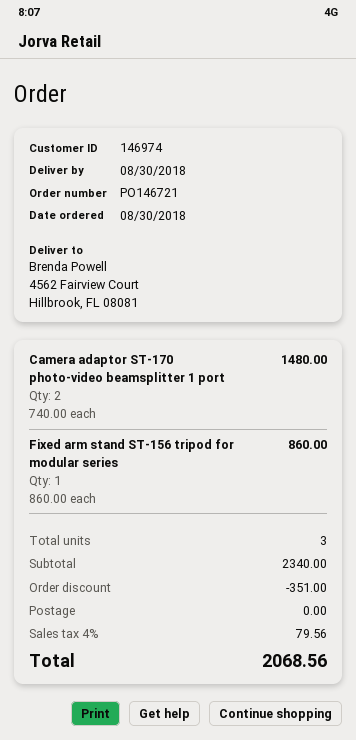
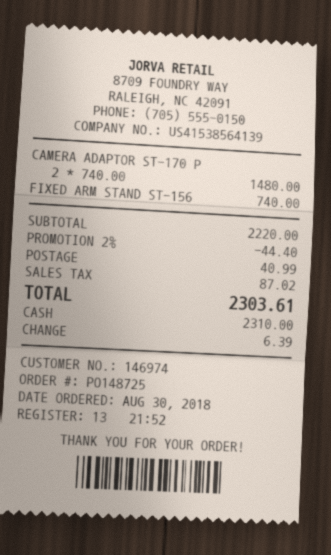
order number: PO146721 -> PO148725
Fixed arm stand ST-156 tripod for modular series: 1 x 860.00 = 860.00 -> 1 x 740.00 = 740.00
subtotal: 2340.00 -> 2220.00
discount: 351.00 -> 44.40
shipping: 0.00 -> 40.99
tax: 79.56 -> 87.02
total: 2068.56 -> 2303.61

